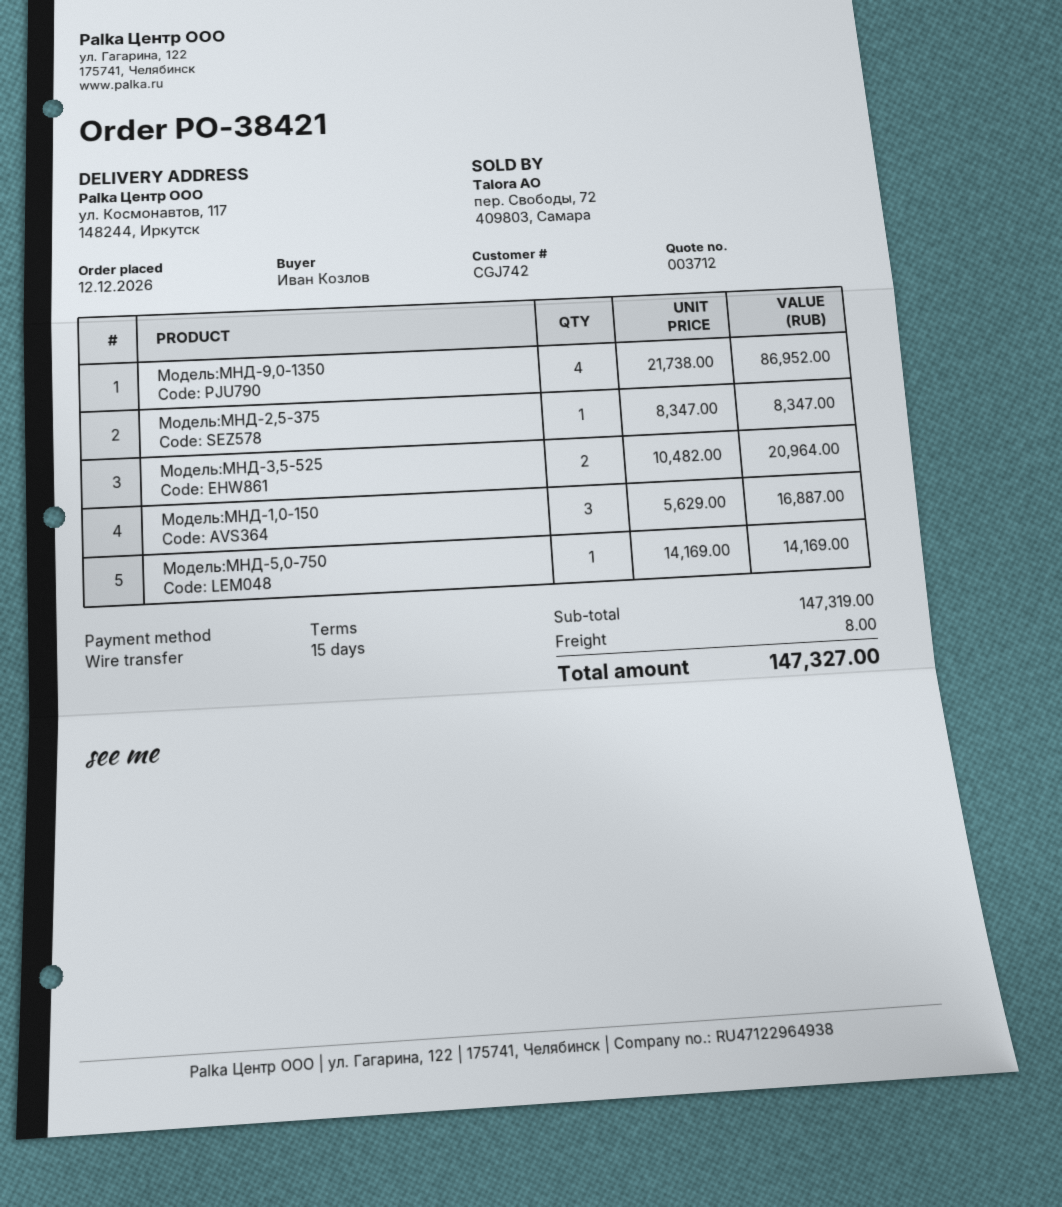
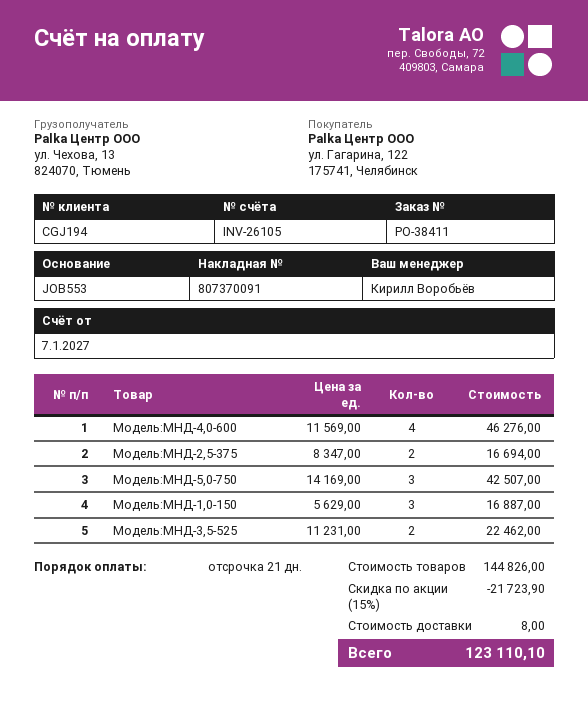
order number: PO-38421 -> PO-38411
payment terms: 15 days -> 21 days
customer number: CGJ742 -> CGJ194
ship to: ул. Космонавтов, 117, 148244, Иркутск -> ул. Чехова, 13, 824070, Тюмень
Модель:МНД-9,0-1350: 4 x 21738.00 = 86952.00 -> none
Модель:МНД-2,5-375: 1 x 8347.00 = 8347.00 -> 2 x 8347.00 = 16694.00
Модель:МНД-3,5-525: 2 x 10482.00 = 20964.00 -> 2 x 11231.00 = 22462.00
Модель:МНД-5,0-750: 1 x 14169.00 = 14169.00 -> 3 x 14169.00 = 42507.00
Модель:МНД-4,0-600: none -> 4 x 11569.00 = 46276.00
subtotal: 147319.00 -> 144826.00
discount: none -> 15% = 21723.90
total: 147327.00 -> 123110.10

